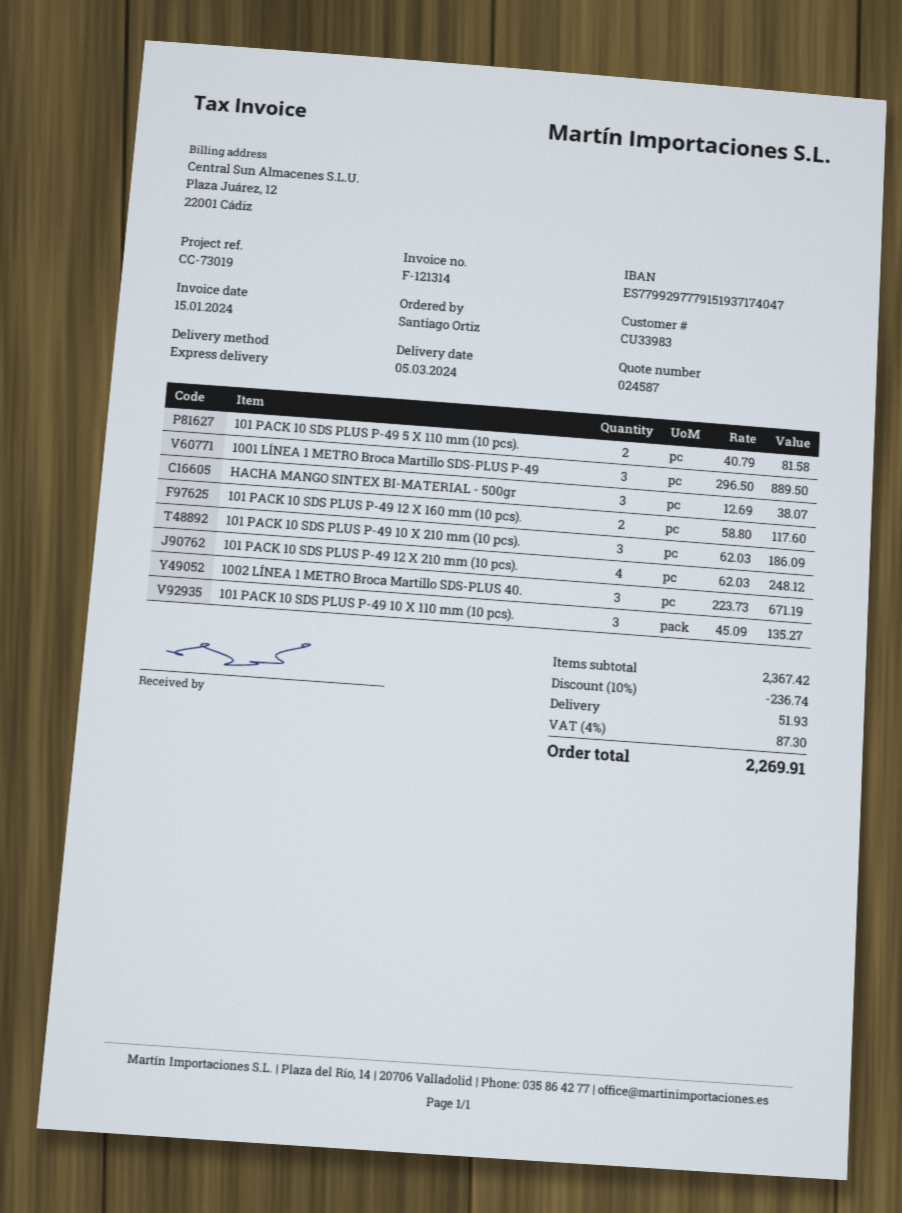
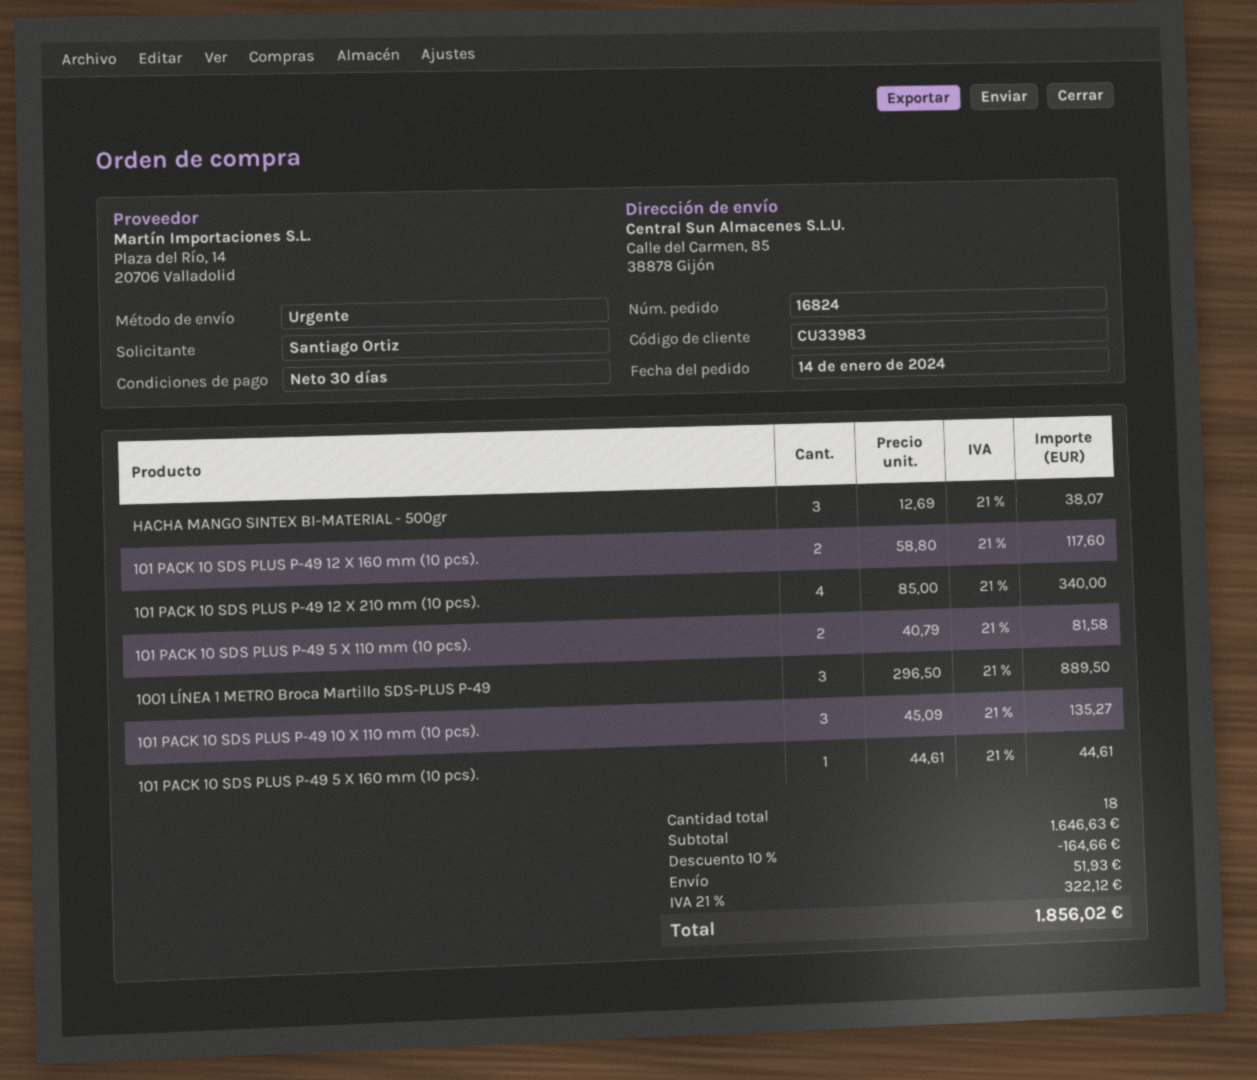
101 PACK 10 SDS PLUS P-49 10 X 210 mm (10 pcs).: 3 x 62.03 = 186.09 -> none
101 PACK 10 SDS PLUS P-49 12 X 210 mm (10 pcs).: 4 x 62.03 = 248.12 -> 4 x 85.00 = 340.00
1002 LÍNEA 1 METRO Broca Martillo SDS-PLUS 40.: 3 x 223.73 = 671.19 -> none
101 PACK 10 SDS PLUS P-49 5 X 160 mm (10 pcs).: none -> 1 x 44.61 = 44.61
subtotal: 2367.42 -> 1646.63
discount: 10% = 236.74 -> 10% = 164.66
tax: 4% = 87.30 -> 21% = 322.12
total: 2269.91 -> 1856.02

